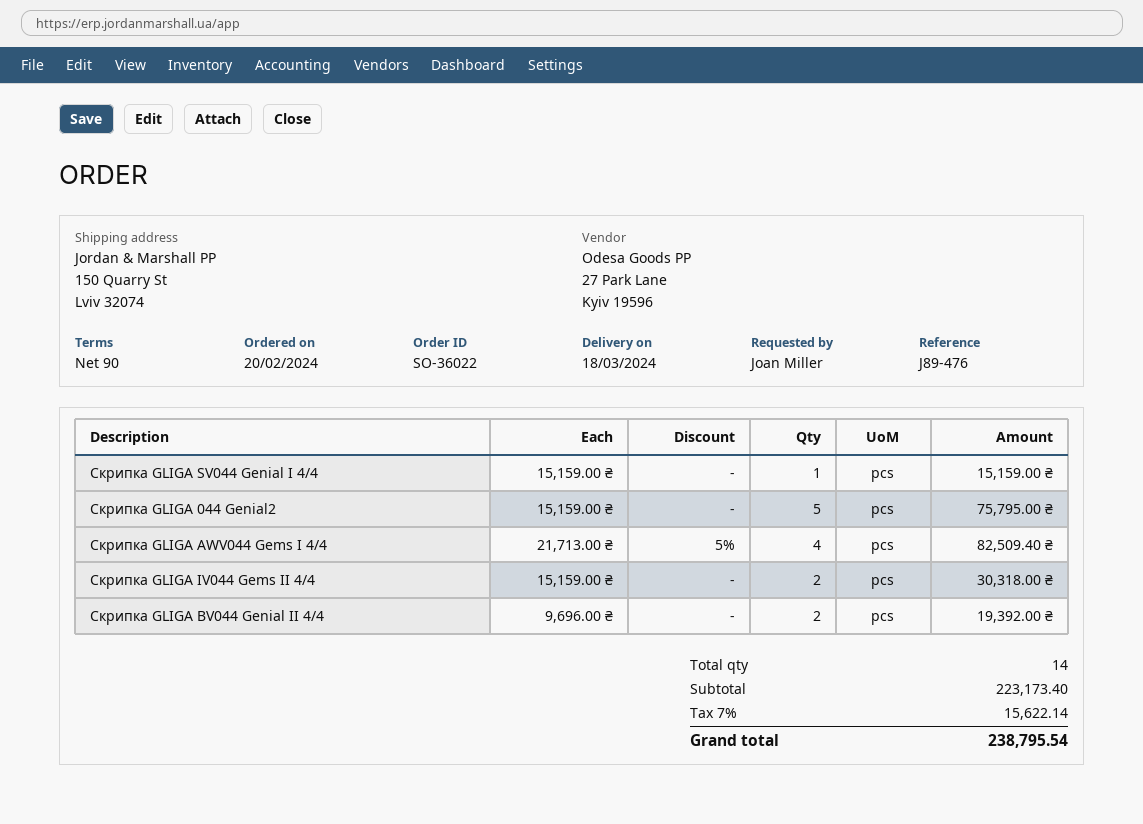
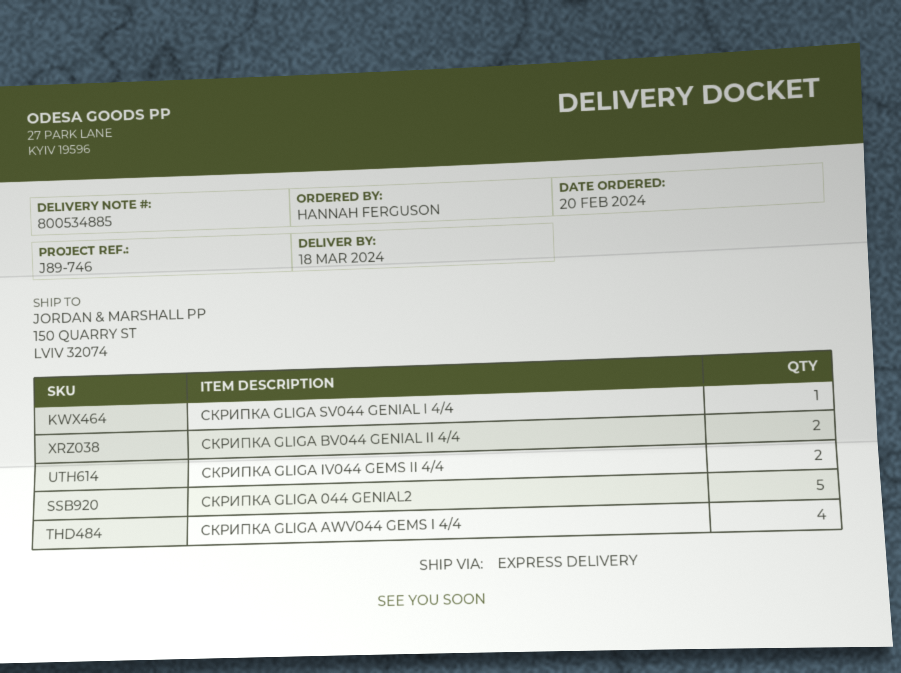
reference: J89-476 -> J89-746
ordered by: Joan Miller -> HANNAH FERGUSON

